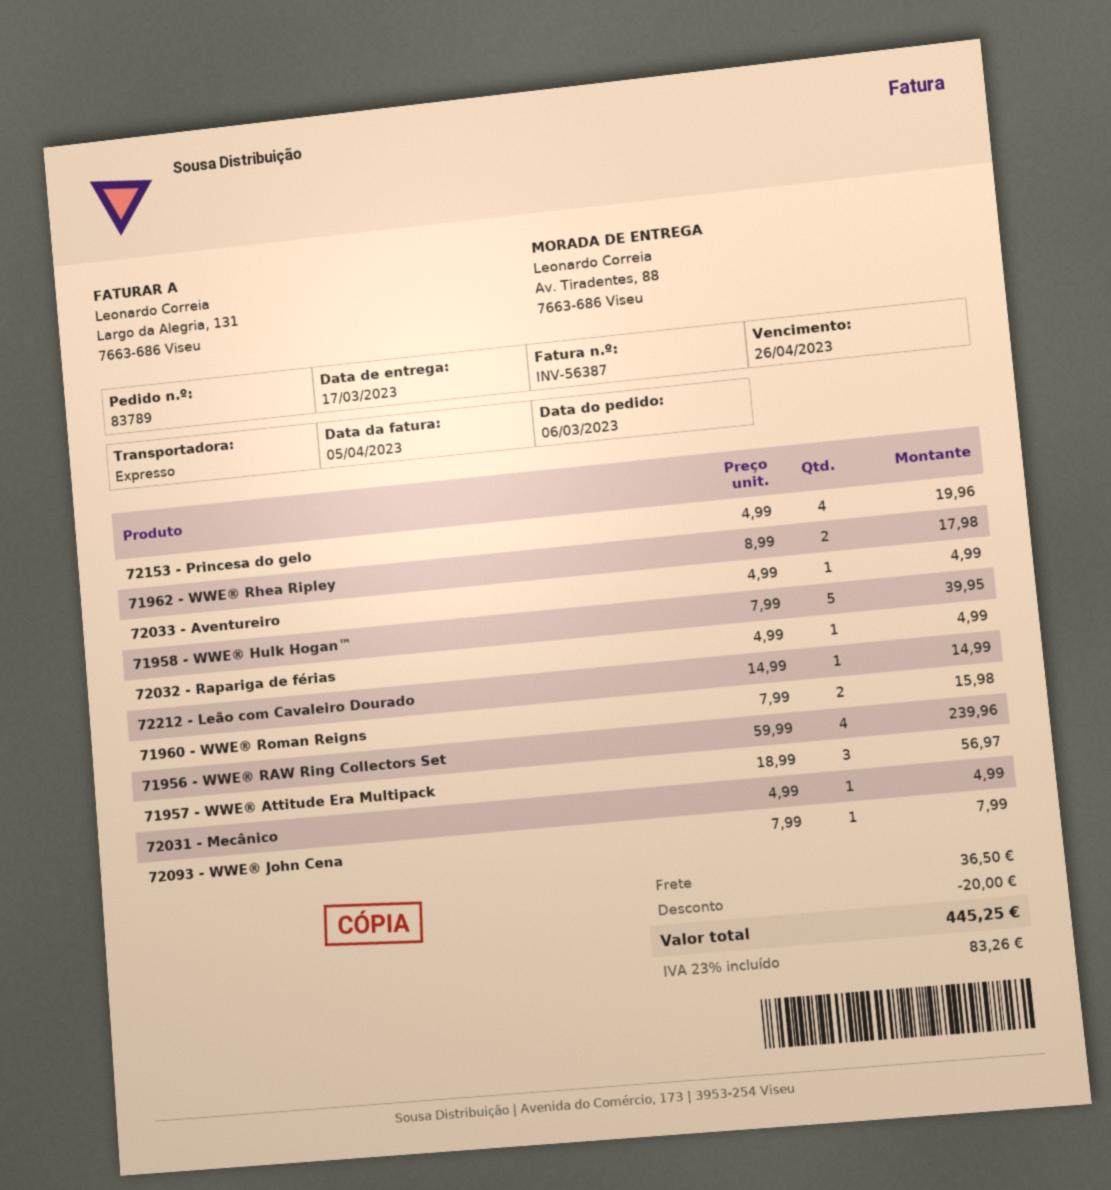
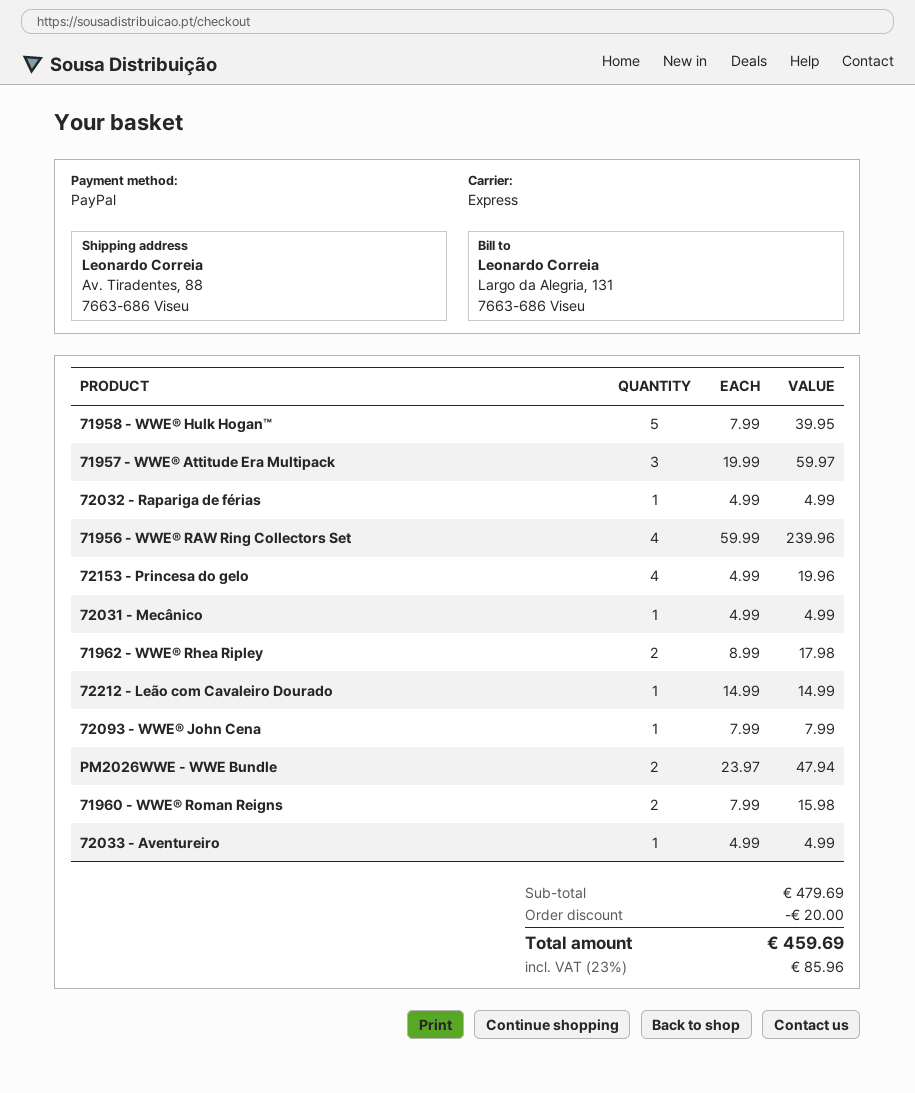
71957 - WWE® Attitude Era Multipack: 3 x 18.99 = 56.97 -> 3 x 19.99 = 59.97
PM2026WWE - WWE Bundle: none -> 2 x 23.97 = 47.94
shipping: 36.50 -> none
tax: 23% = 83.26 -> 23% = 85.96
total: 445.25 -> 459.69

